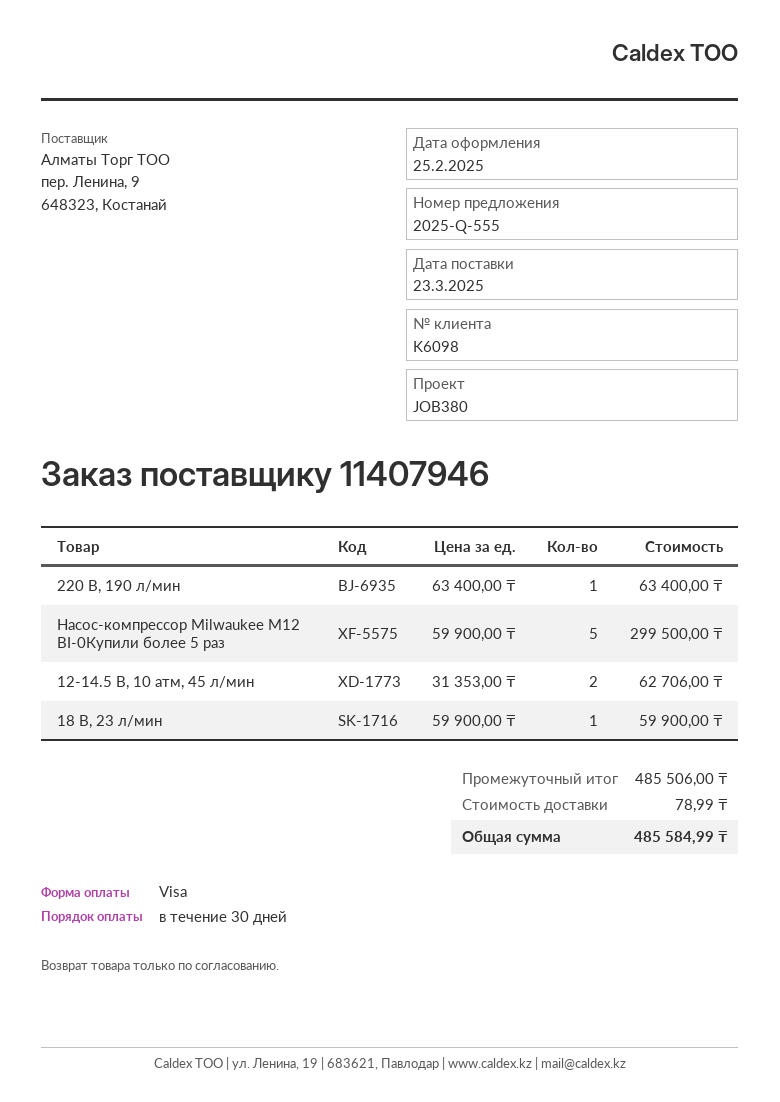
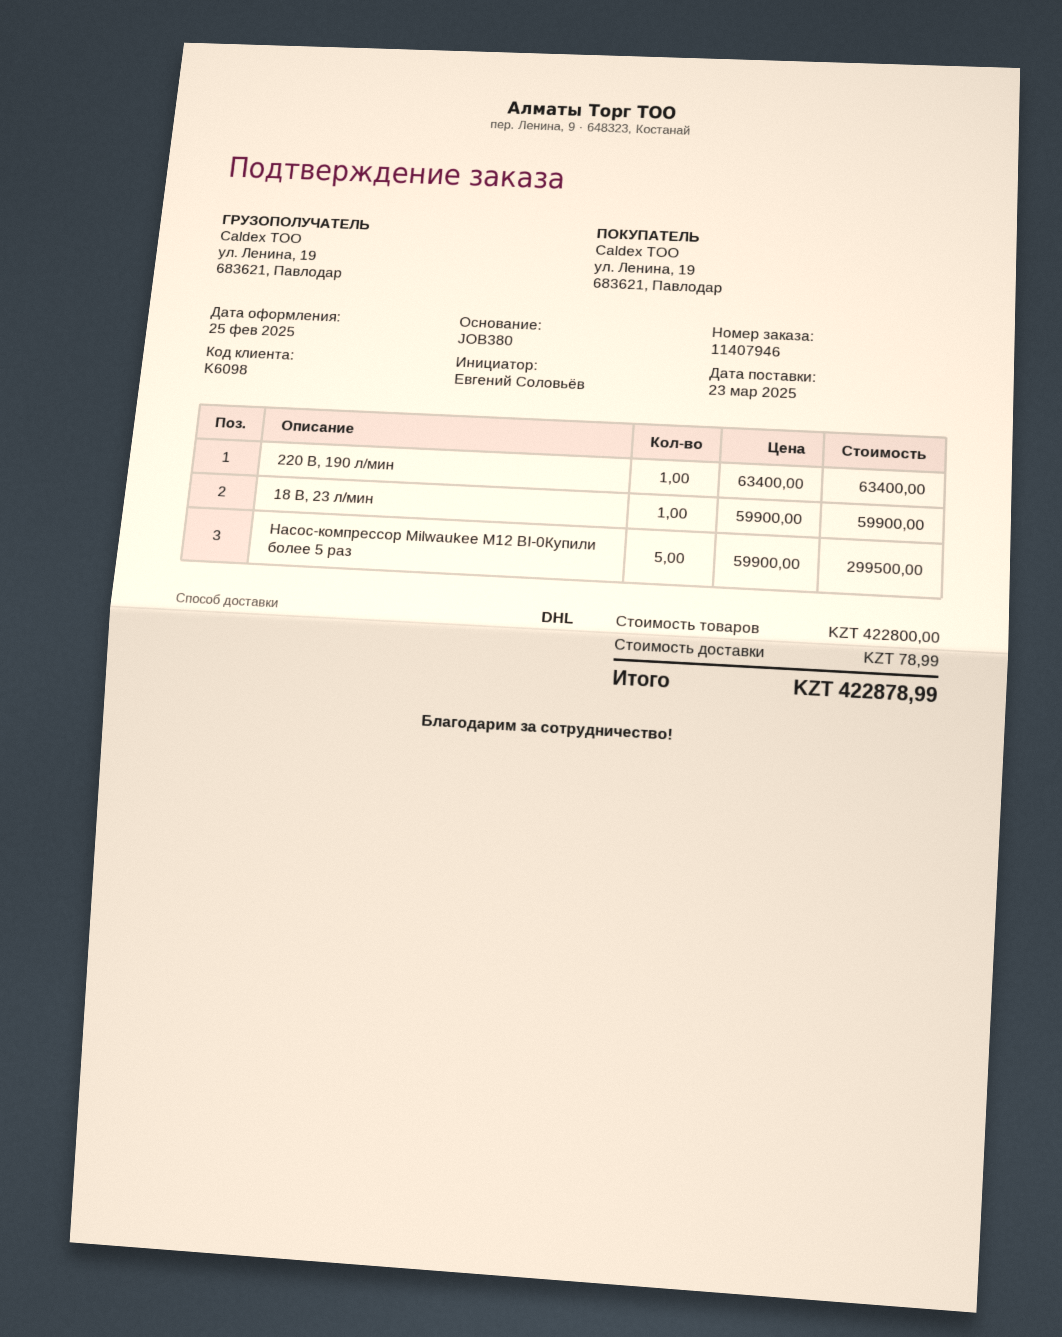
12-14.5 В, 10 атм, 45 л/мин: 2 x 31353.00 = 62706.00 -> none
subtotal: 485506.00 -> 422800.00
total: 485584.99 -> 422878.99

